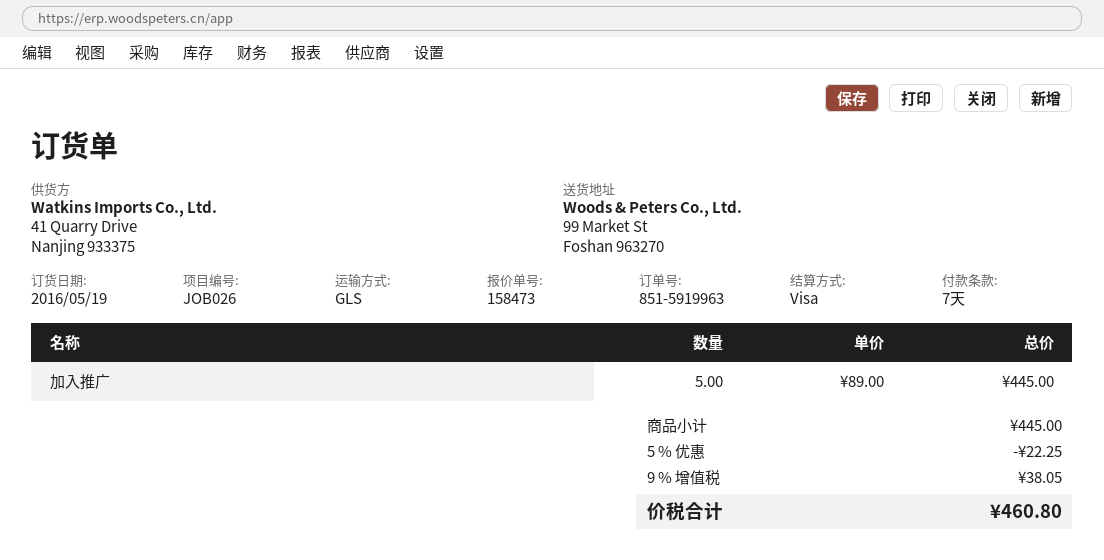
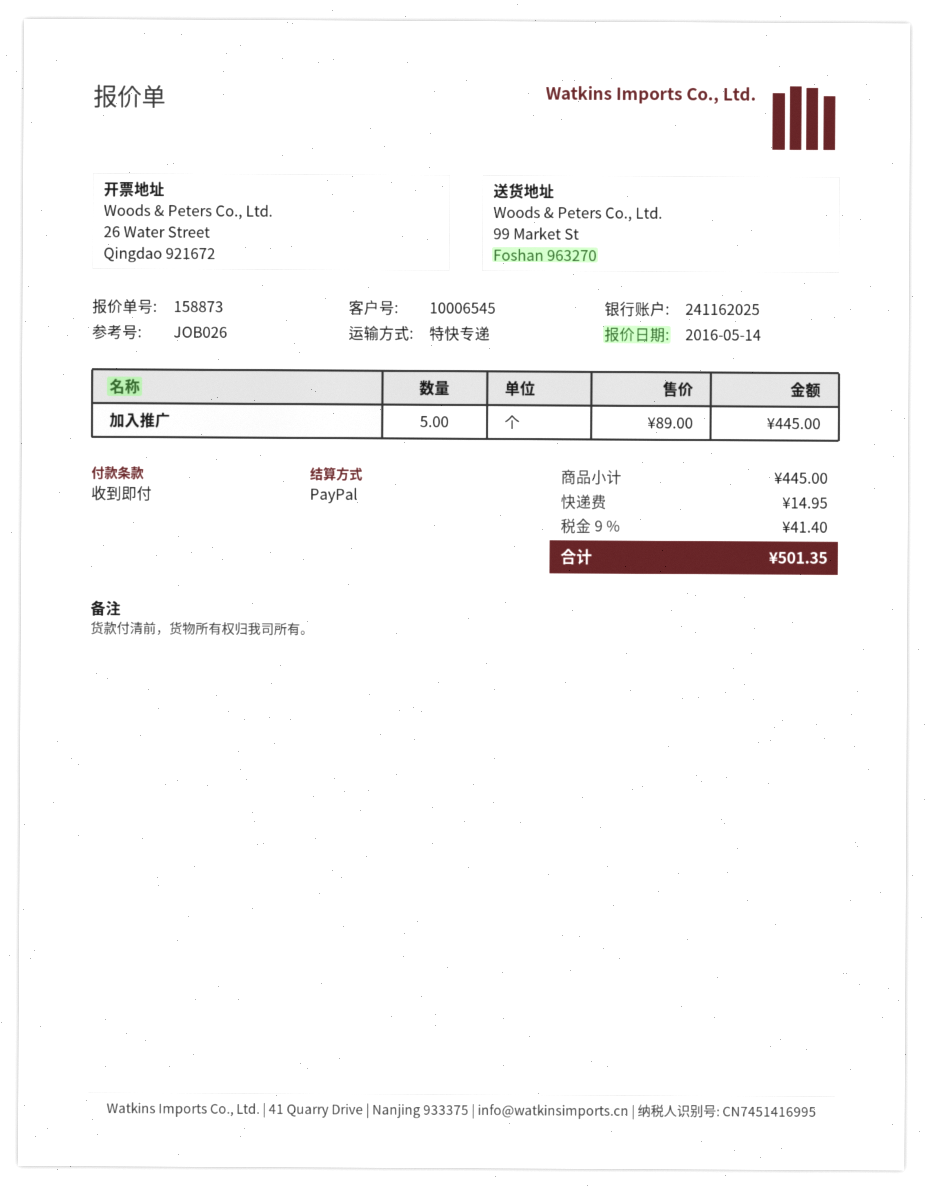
quote number: 158473 -> 158873
payment terms: 7 days -> on receipt
payment method: Visa -> PayPal
shipping method: GLS -> express
discount: 5% = 22.25 -> none
shipping: none -> 14.95
tax: 9% = 38.05 -> 9% = 41.40
total: 460.80 -> 501.35

